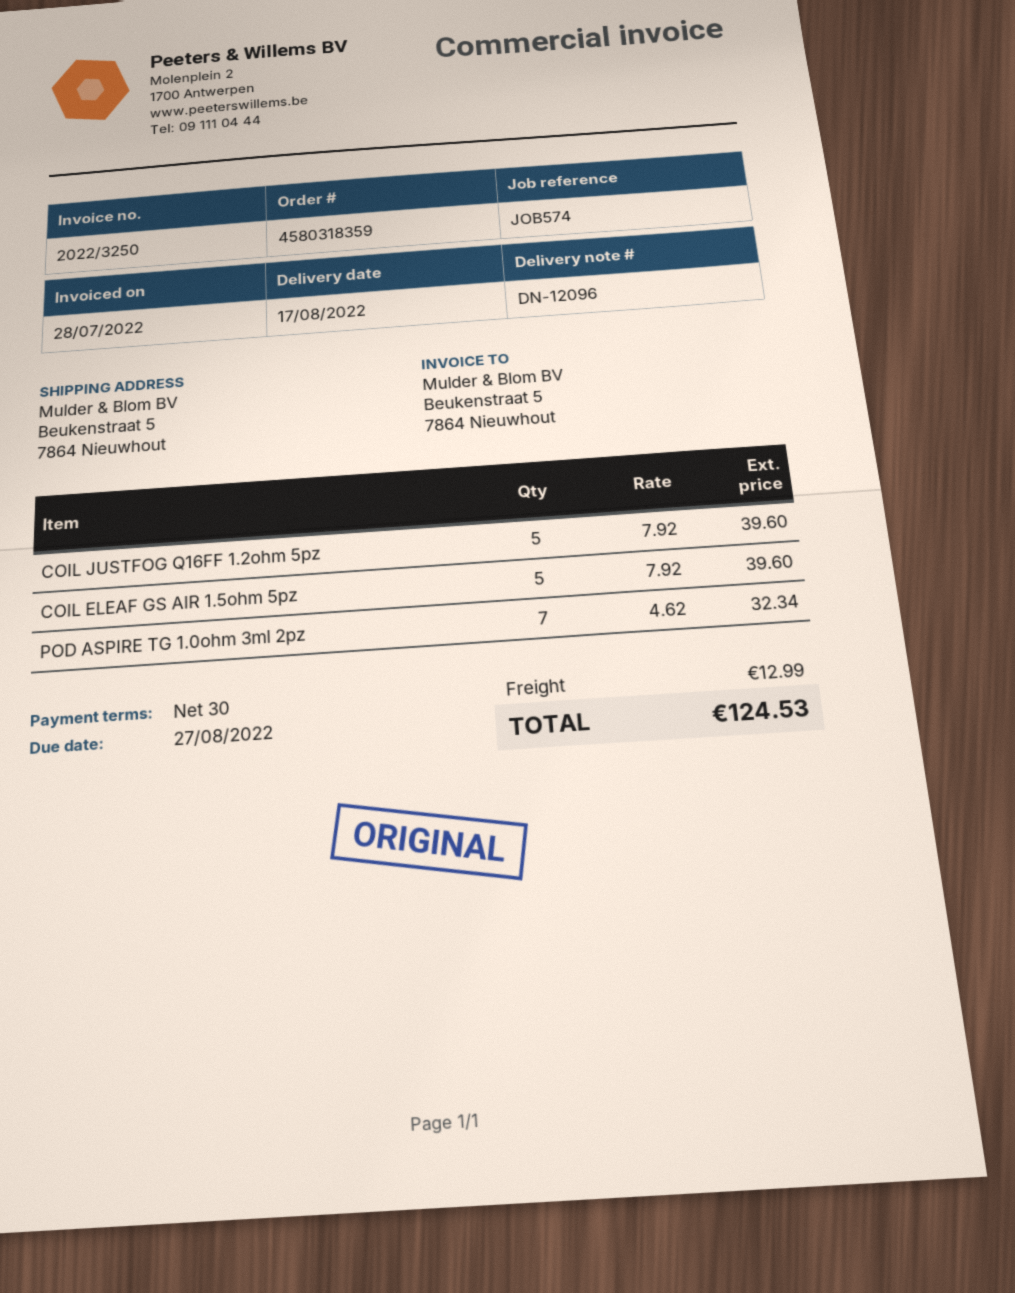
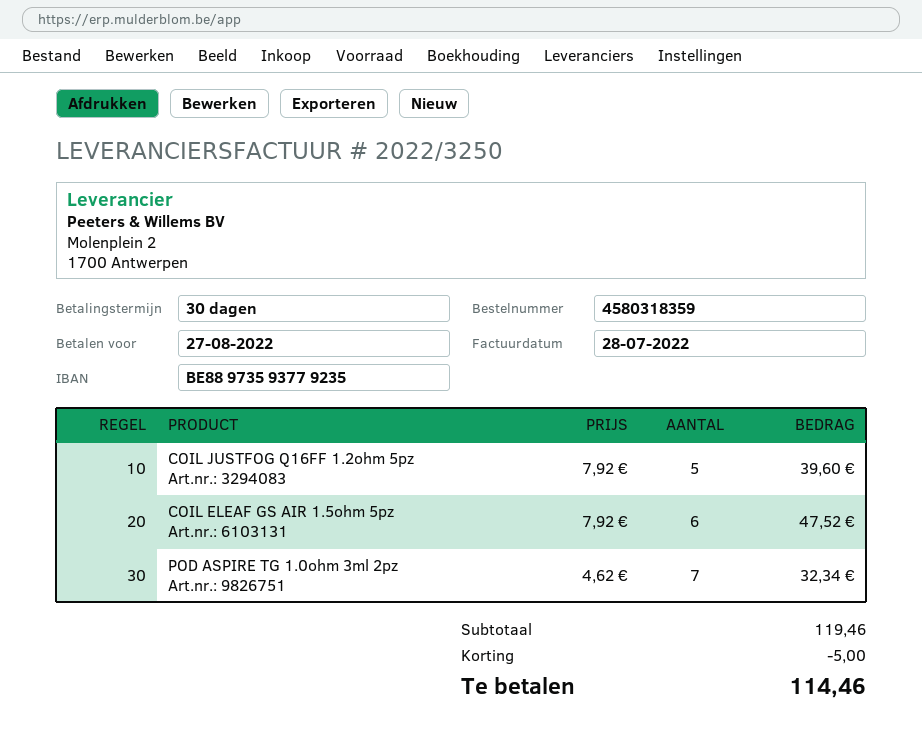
COIL ELEAF GS AIR 1.5ohm 5pz: 5 x 7.92 = 39.60 -> 6 x 7.92 = 47.52
discount: none -> 5.00
shipping: 12.99 -> none
total: 124.53 -> 114.46

